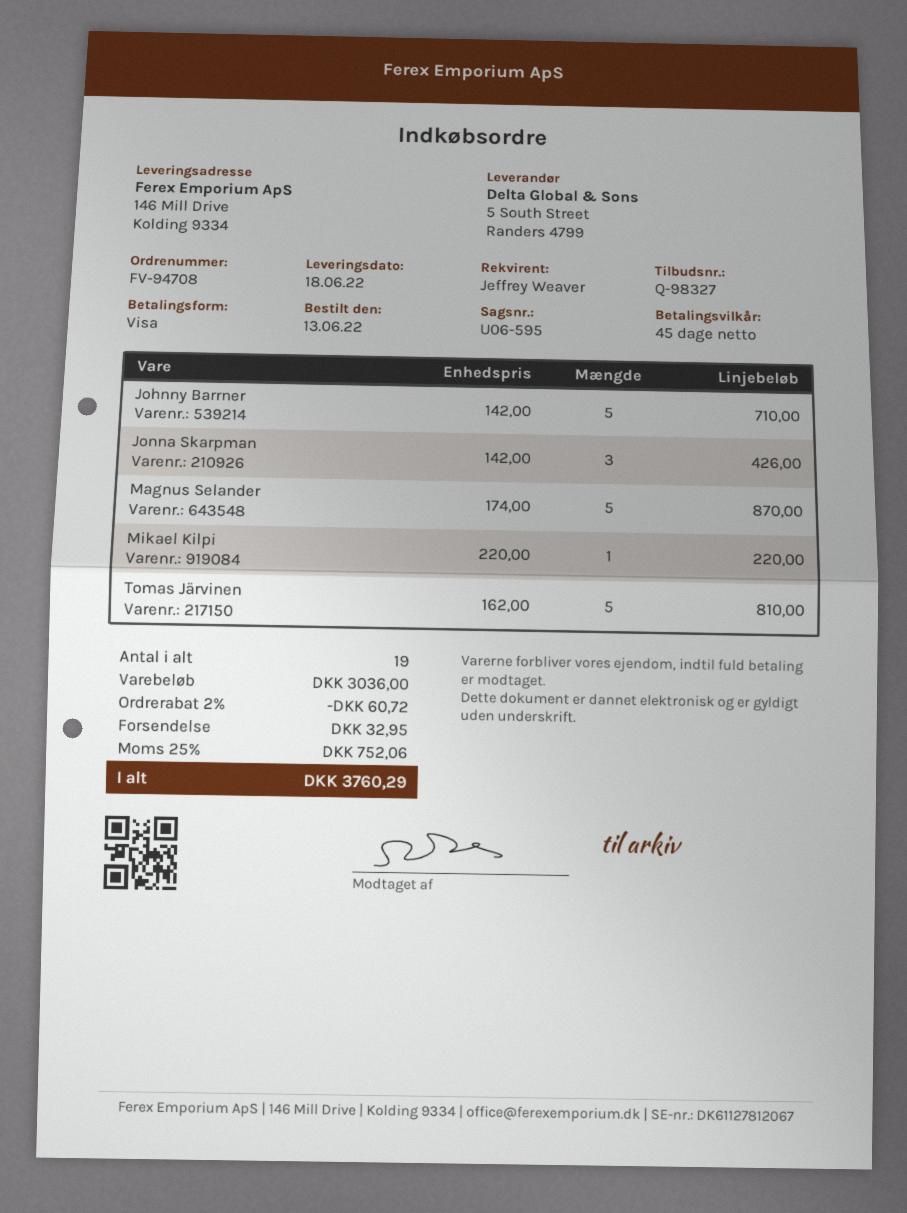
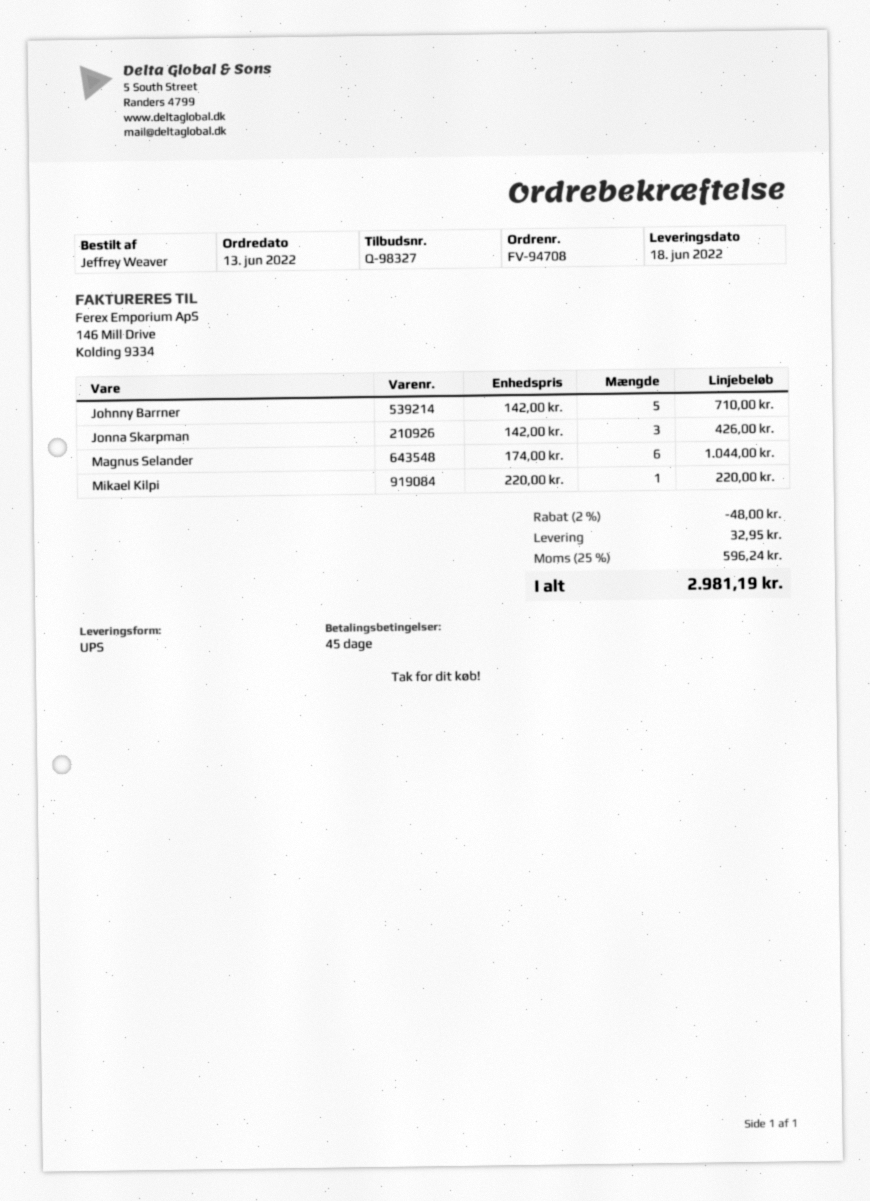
Magnus Selander: 5 x 174.00 = 870.00 -> 6 x 174.00 = 1044.00
Tomas Järvinen: 5 x 162.00 = 810.00 -> none
discount: 2% = 60.72 -> 2% = 48.00
tax: 25% = 752.06 -> 25% = 596.24
total: 3760.29 -> 2981.19

